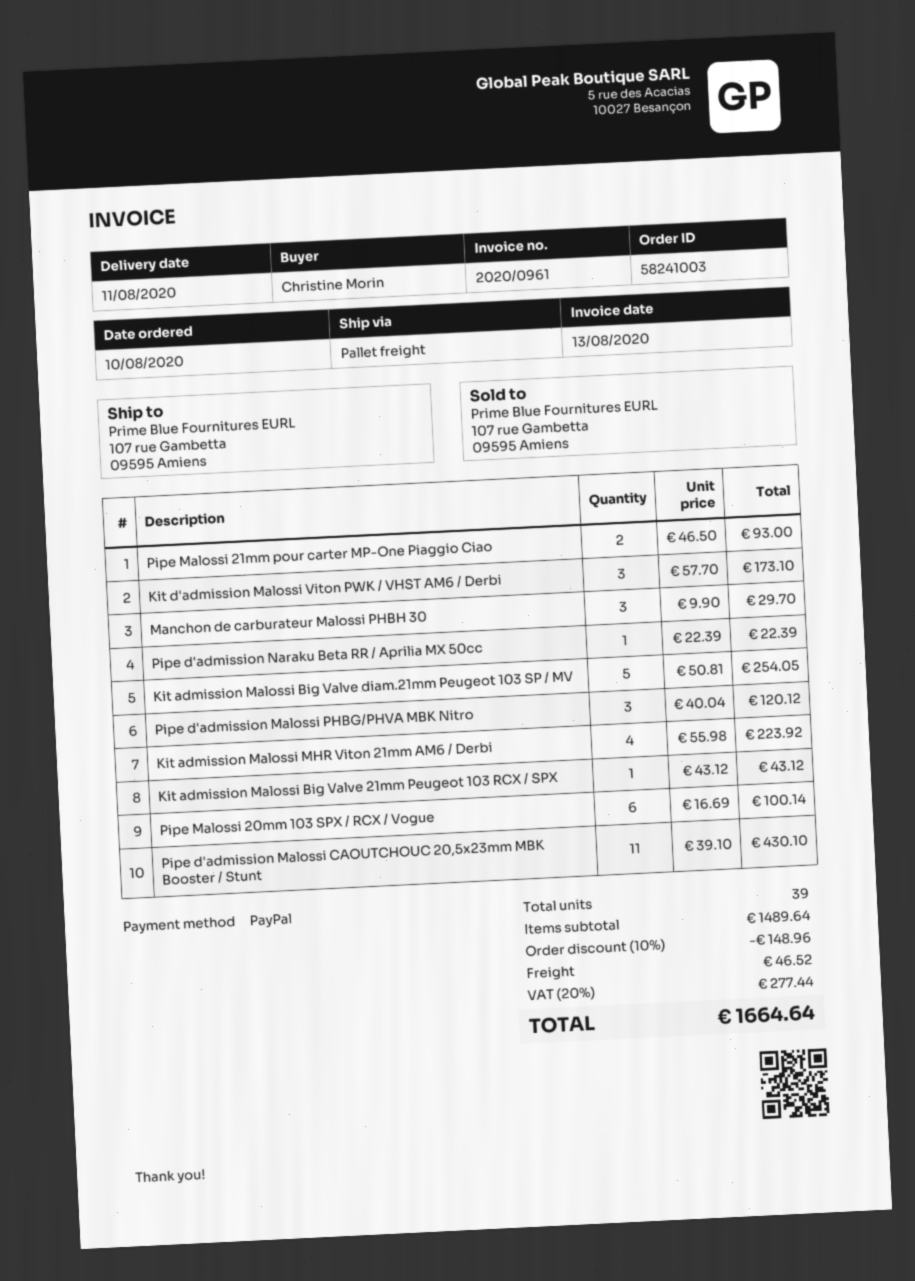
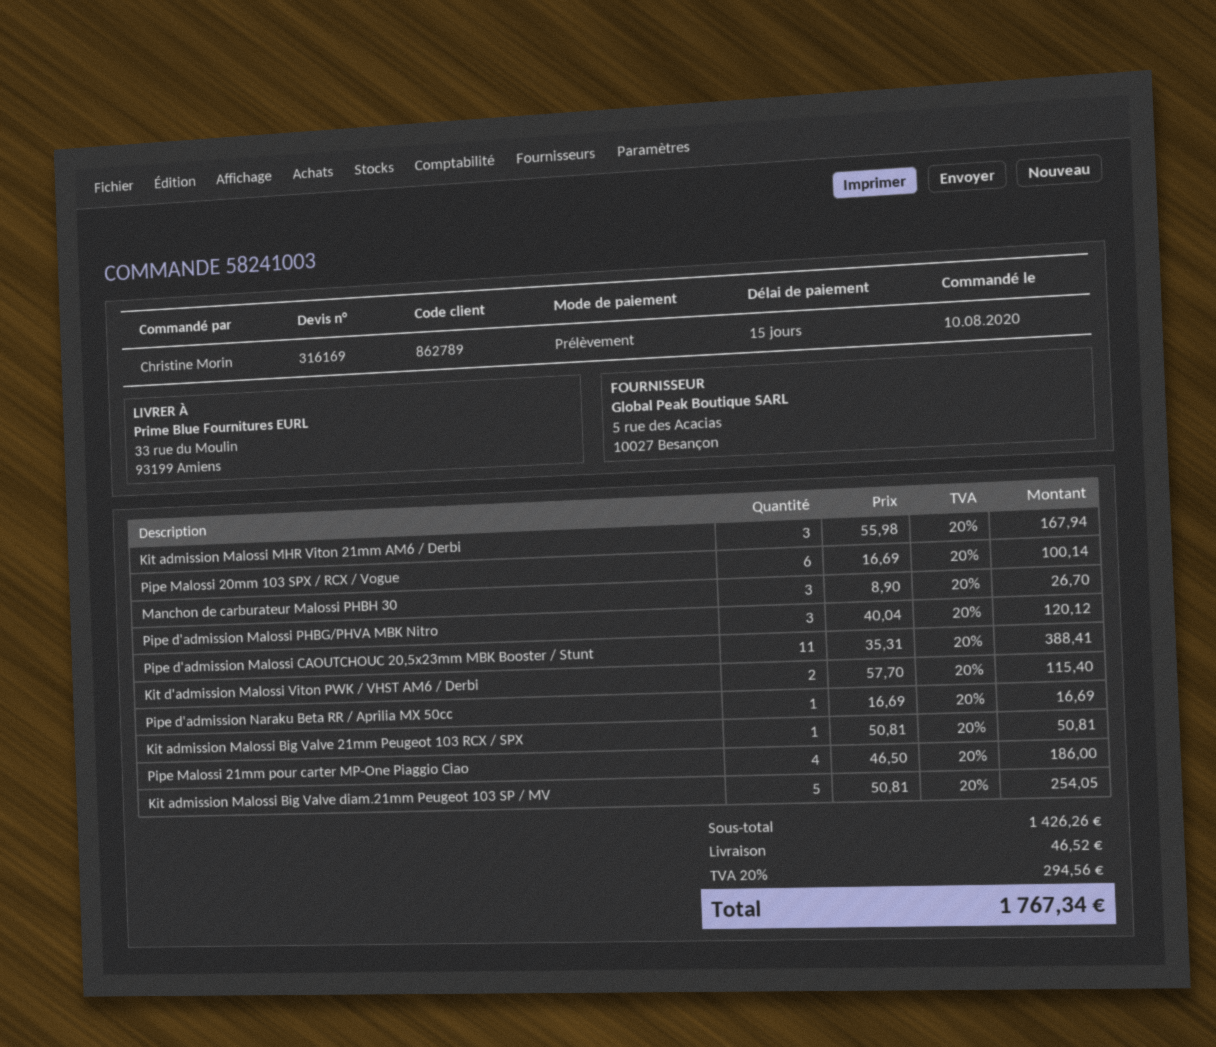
payment method: PayPal -> direct debit
ship to: 107 rue Gambetta, 09595 Amiens -> 33 rue du Moulin, 93199 Amiens
Pipe Malossi 21mm pour carter MP-One Piaggio Ciao: 2 x 46.50 = 93.00 -> 4 x 46.50 = 186.00
Kit d'admission Malossi Viton PWK / VHST AM6 / Derbi: 3 x 57.70 = 173.10 -> 2 x 57.70 = 115.40
Manchon de carburateur Malossi PHBH 30: 3 x 9.90 = 29.70 -> 3 x 8.90 = 26.70
Pipe d'admission Naraku Beta RR / Aprilia MX 50cc: 1 x 22.39 = 22.39 -> 1 x 16.69 = 16.69
Kit admission Malossi MHR Viton 21mm AM6 / Derbi: 4 x 55.98 = 223.92 -> 3 x 55.98 = 167.94
Kit admission Malossi Big Valve 21mm Peugeot 103 RCX / SPX: 1 x 43.12 = 43.12 -> 1 x 50.81 = 50.81
Pipe d'admission Malossi CAOUTCHOUC 20,5x23mm MBK Booster / Stunt: 11 x 39.10 = 430.10 -> 11 x 35.31 = 388.41
subtotal: 1489.64 -> 1426.26
discount: 10% = 148.96 -> none
tax: 20% = 277.44 -> 20% = 294.56
total: 1664.64 -> 1767.34

